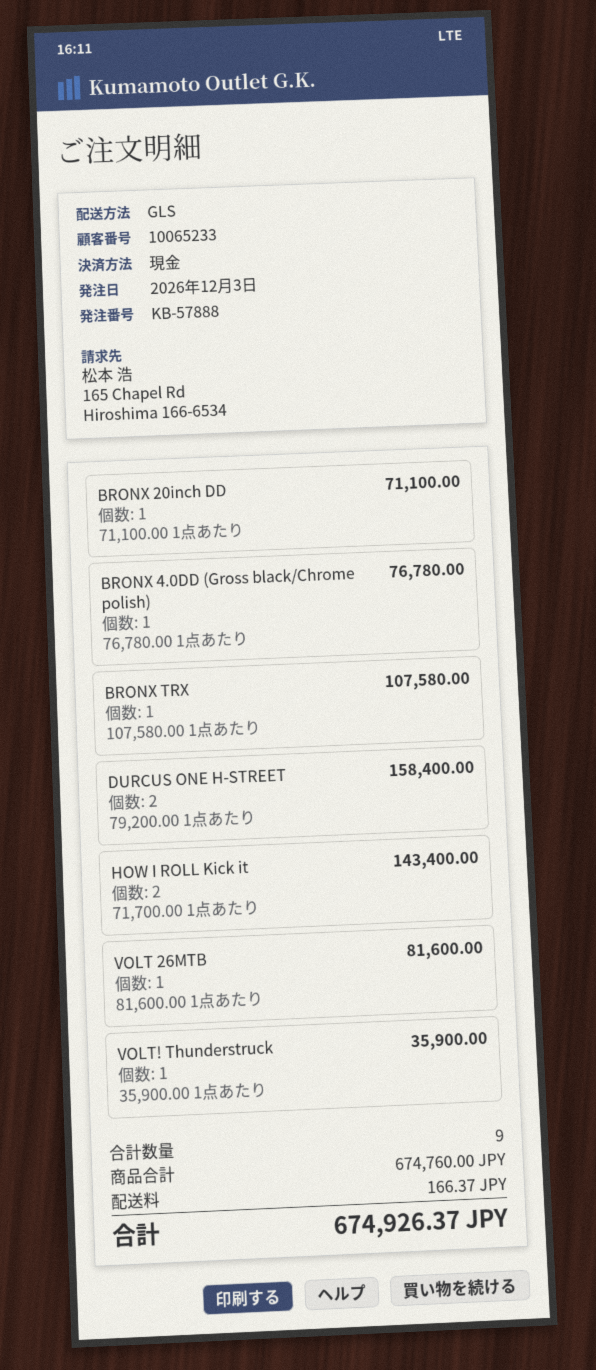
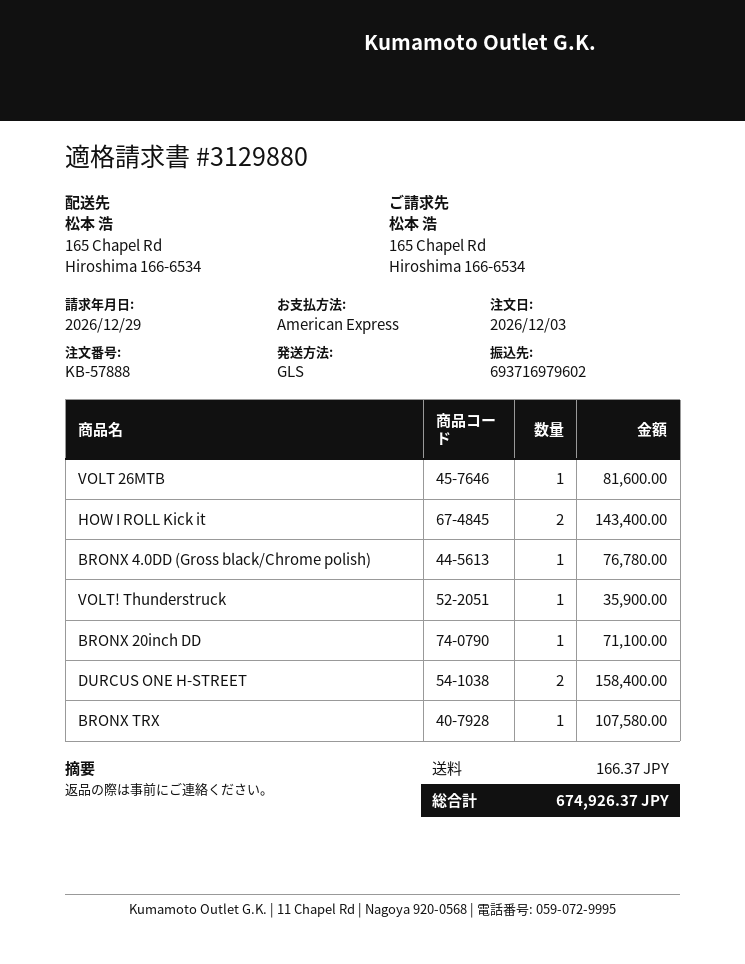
payment method: cash -> American Express

